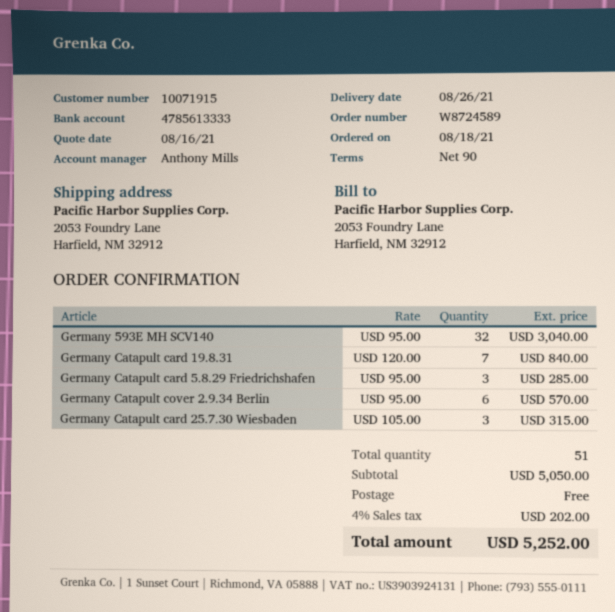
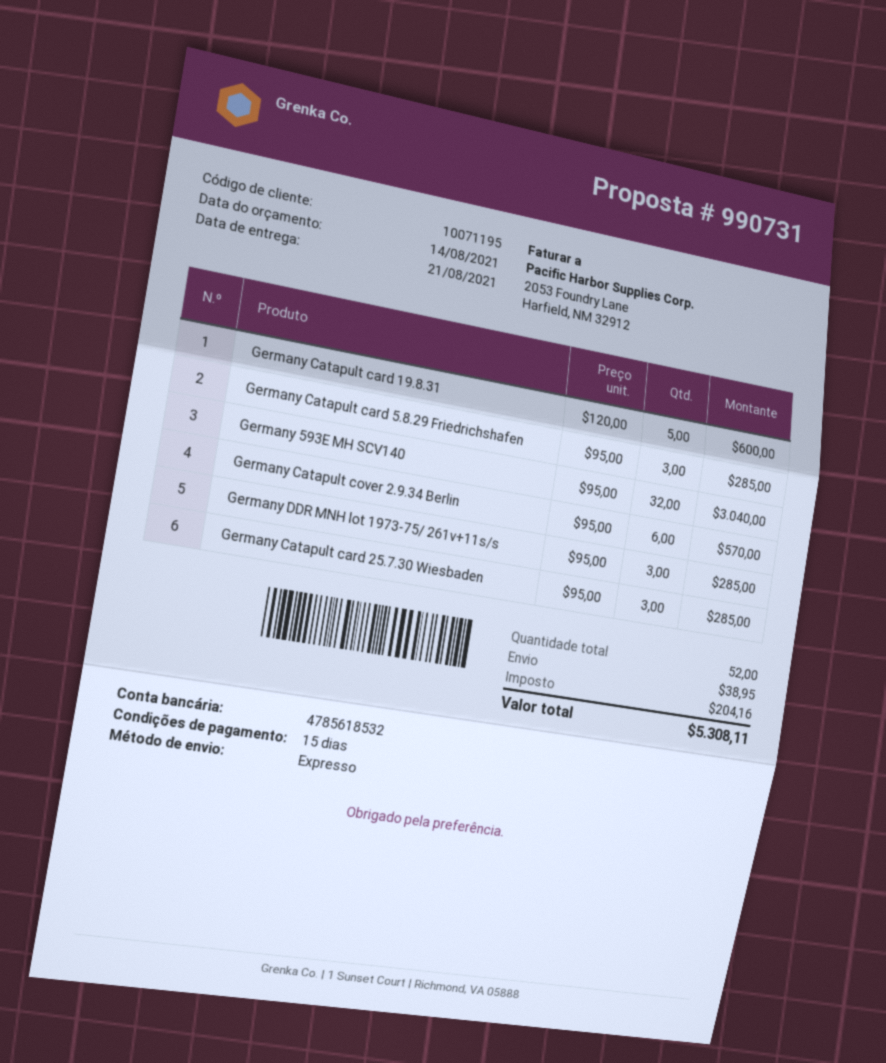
quote date: 2021-08-16 -> 2021-08-14
delivery date: 2021-08-26 -> 2021-08-21
payment terms: 90 days -> 15 days
customer number: 10071915 -> 10071195
bank account: 4785613333 -> 4785618532
Germany Catapult card 19.8.31: 7 x 120.00 = 840.00 -> 5 x 120.00 = 600.00
Germany Catapult card 25.7.30 Wiesbaden: 3 x 105.00 = 315.00 -> 3 x 95.00 = 285.00
Germany DDR MNH lot 1973-75/ 261v+11s/s: none -> 3 x 95.00 = 285.00
total quantity: 51 -> 52
shipping: 0.00 -> 38.95
tax: 202.00 -> 204.16
total: 5252.00 -> 5308.11

